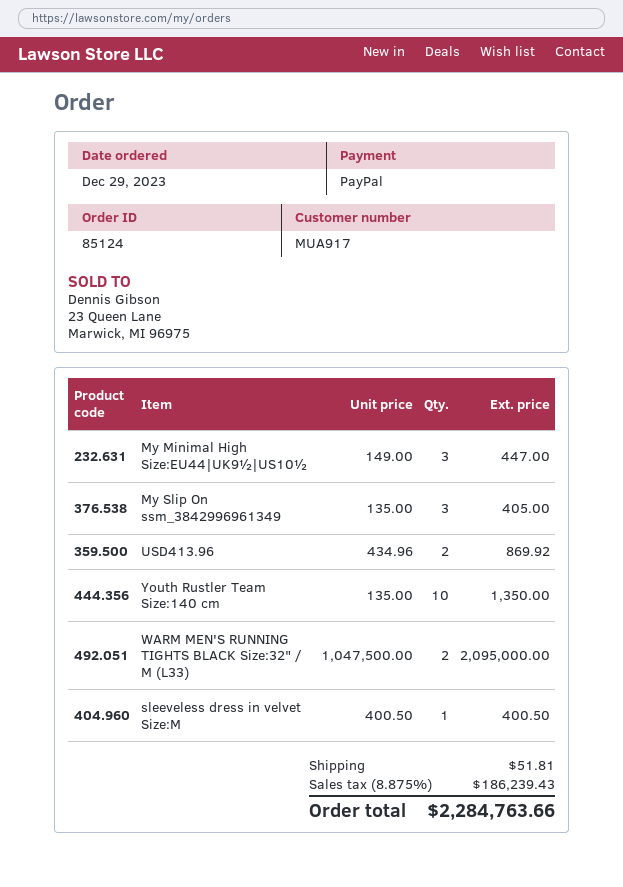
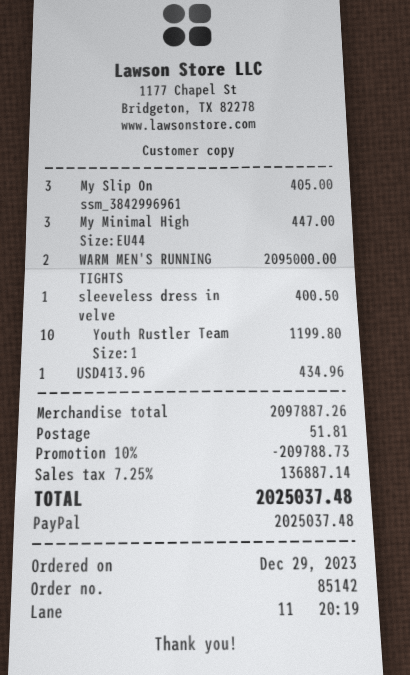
order number: 85124 -> 85142
USD413.96: 2 for 869.92 -> 1 for 434.96
Youth Rustler Team Size:140 cm: 10 for 1350.00 -> 10 for 1199.80
discount: none -> 10% = 209788.73
tax: 8.875% = 186239.43 -> 7.25% = 136887.14
total: 2284763.66 -> 2025037.48

